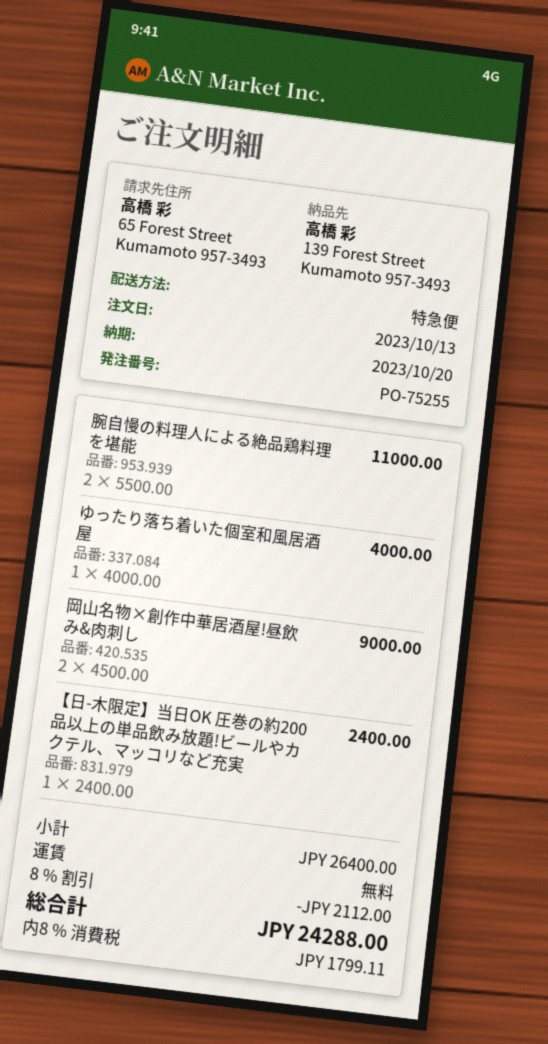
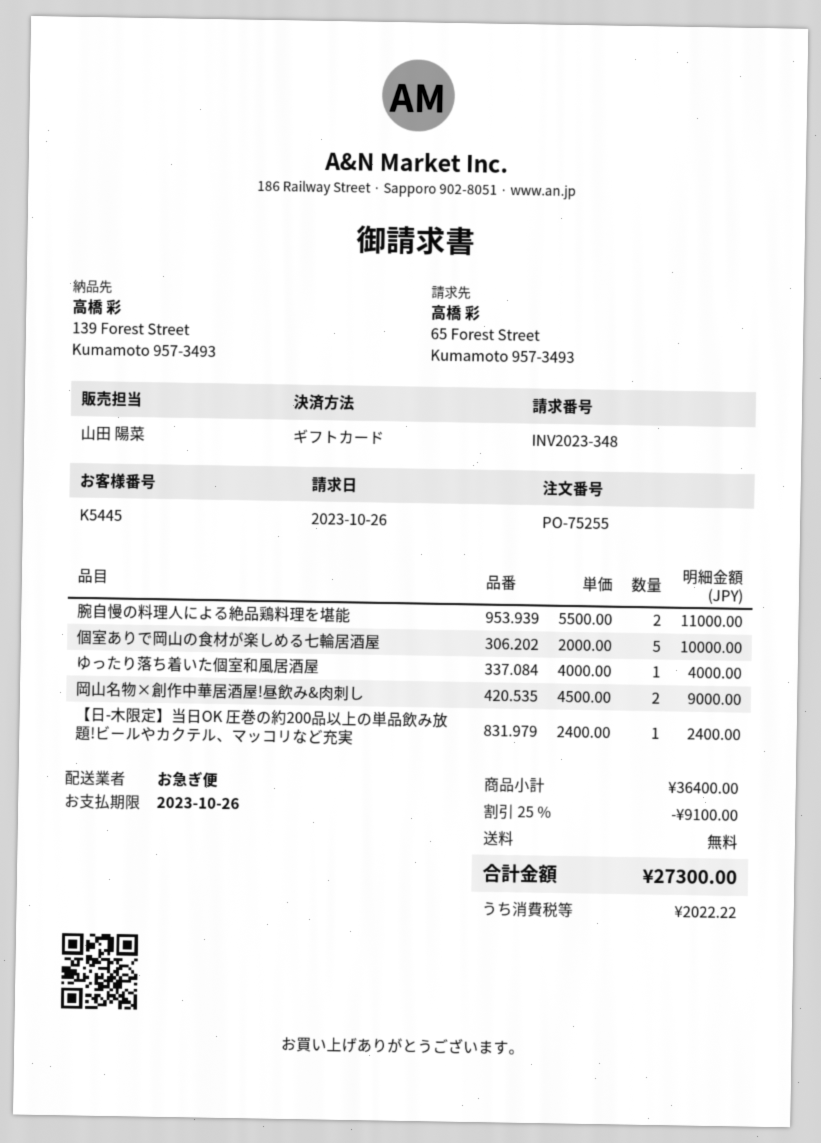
個室ありで岡山の食材が楽しめる七輪居酒屋: none -> 5 x 2000.00 = 10000.00
subtotal: 26400.00 -> 36400.00
discount: 8% = 2112.00 -> 25% = 9100.00
tax: 1799.11 -> 2022.22
total: 24288.00 -> 27300.00

